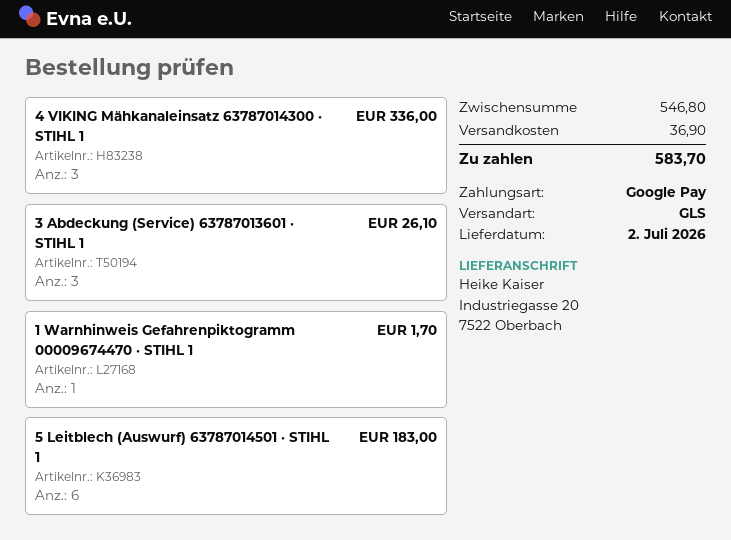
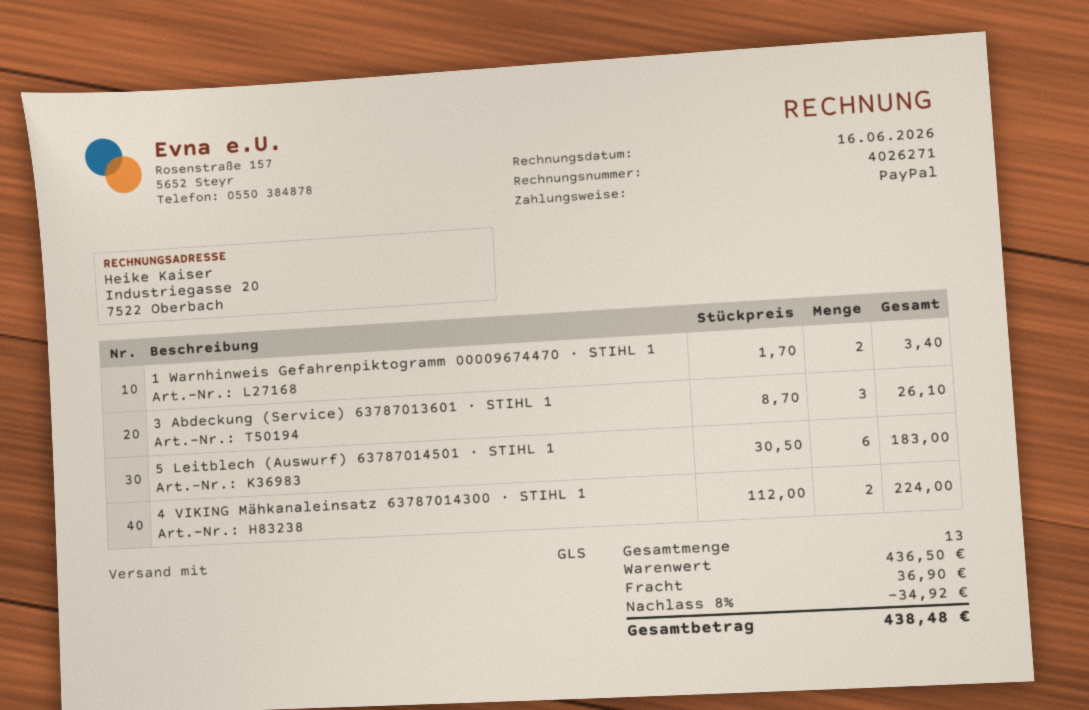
payment method: Google Pay -> PayPal
4 VIKING Mähkanaleinsatz 63787014300 · STIHL 1: 3 for 336.00 -> 2 for 224.00
1 Warnhinweis Gefahrenpiktogramm 00009674470 · STIHL 1: 1 for 1.70 -> 2 for 3.40
subtotal: 546.80 -> 436.50
discount: none -> 8% = 34.92
total: 583.70 -> 438.48

